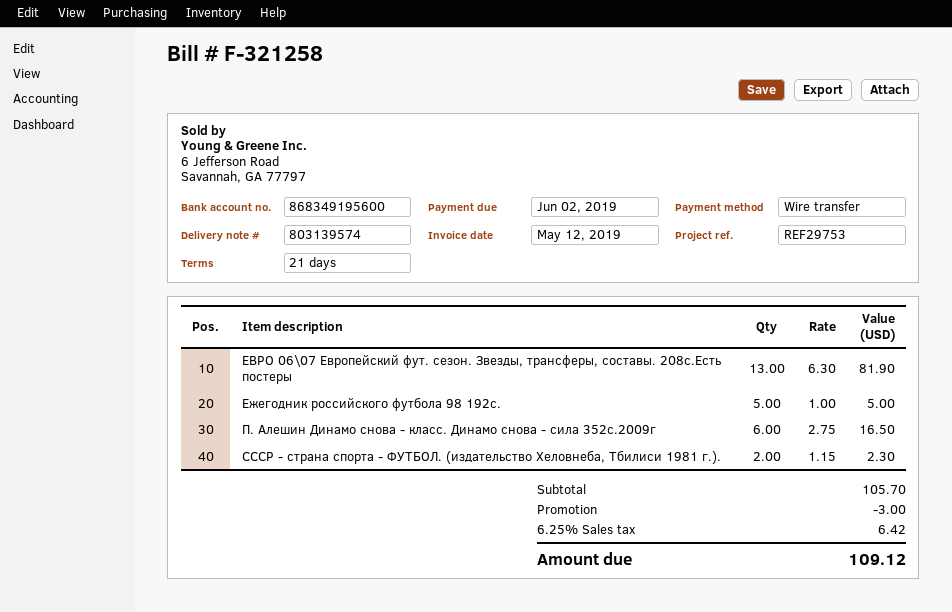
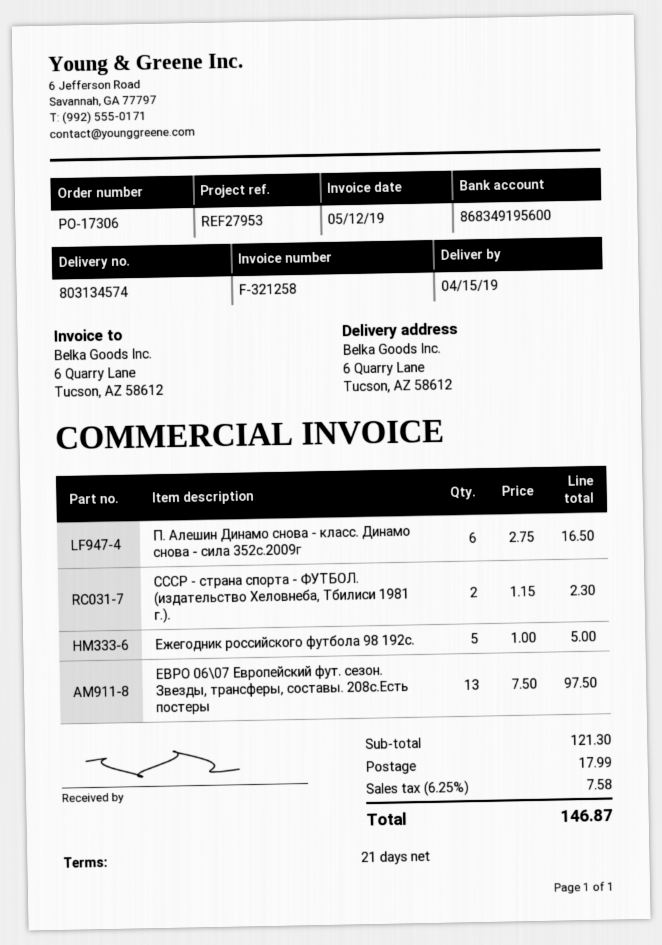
delivery note number: 803139574 -> 803134574
reference: REF29753 -> REF27953
ЕВРО 06\07 Европейский фут. сезон. Звезды, трансферы, составы. 208с.Есть постеры: 13 x 6.30 = 81.90 -> 13 x 7.50 = 97.50
subtotal: 105.70 -> 121.30
discount: 3.00 -> none
shipping: none -> 17.99
tax: 6.25% = 6.42 -> 6.25% = 7.58
total: 109.12 -> 146.87

